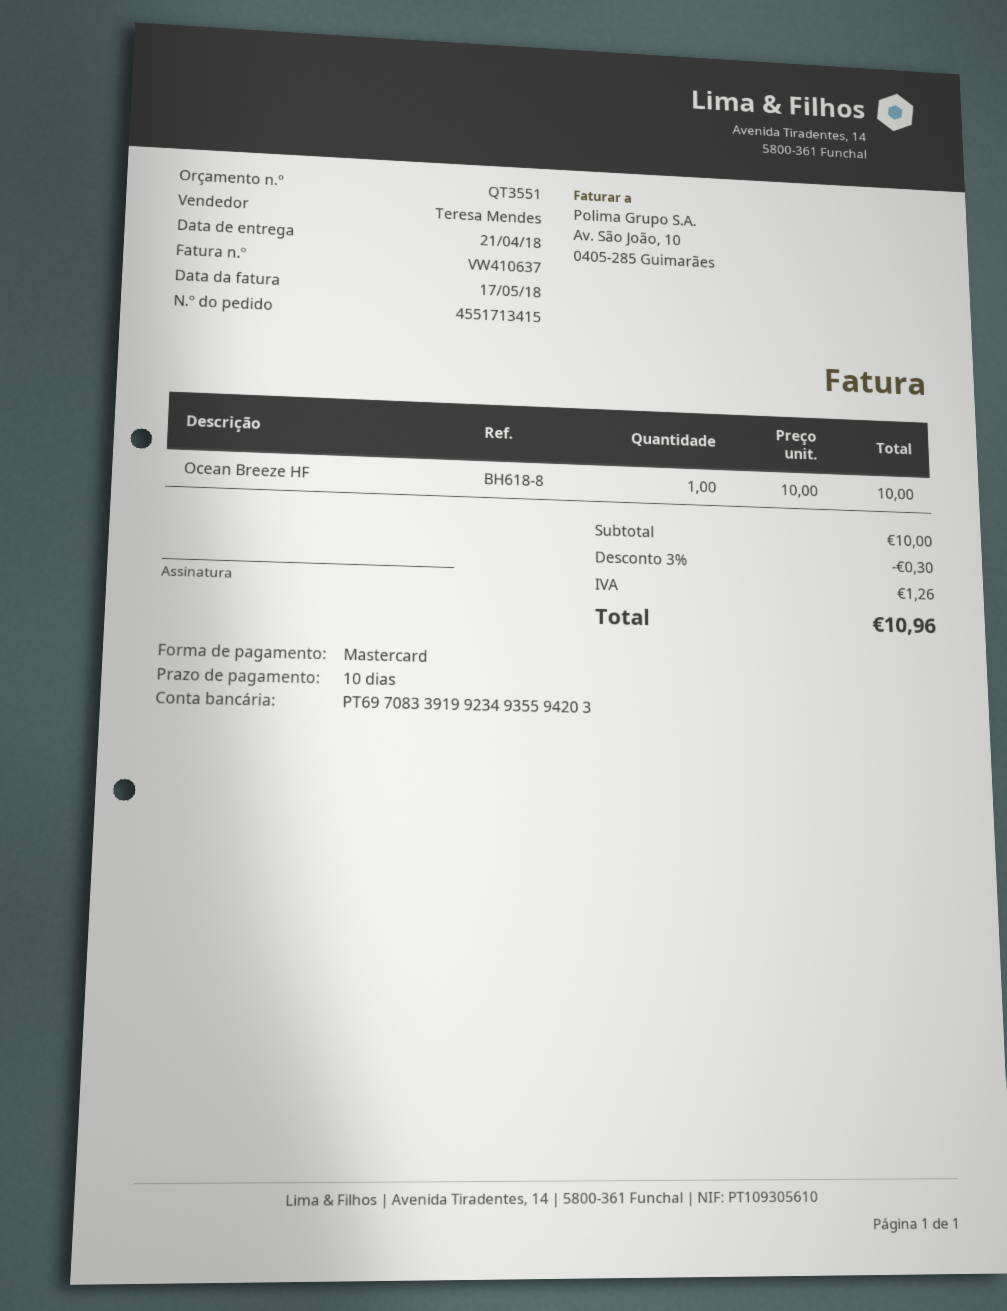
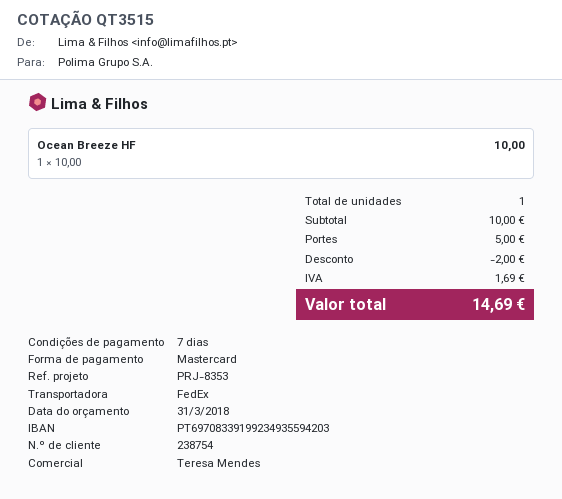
quote number: QT3551 -> QT3515
payment terms: 10 days -> 7 days
discount: 0.30 -> 2.00
shipping: none -> 5.00
tax: 1.26 -> 1.69
total: 10.96 -> 14.69

